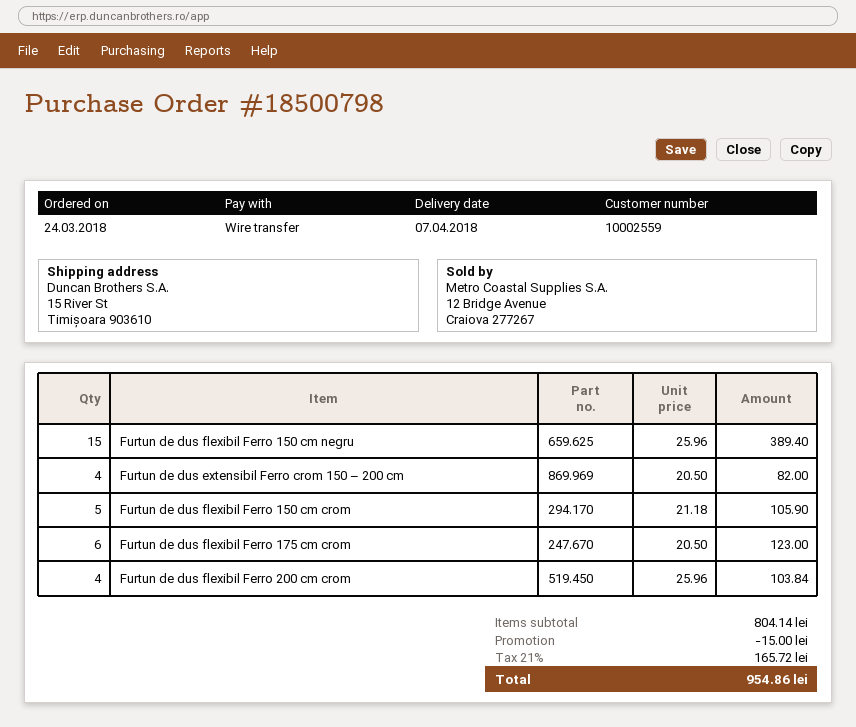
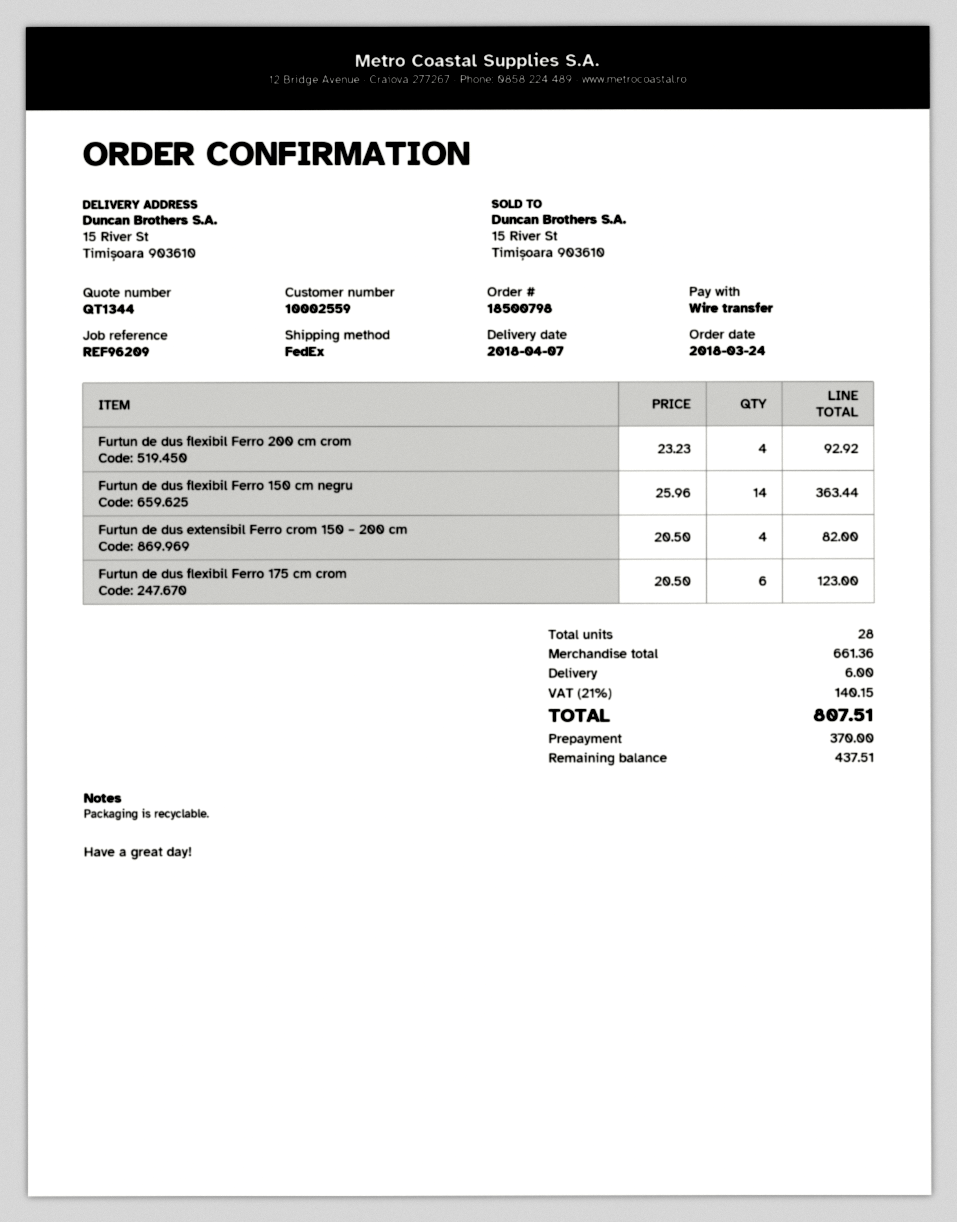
Furtun de dus flexibil Ferro 150 cm negru: 15 x 25.96 = 389.40 -> 14 x 25.96 = 363.44
Furtun de dus flexibil Ferro 150 cm crom: 5 x 21.18 = 105.90 -> none
Furtun de dus flexibil Ferro 200 cm crom: 4 x 25.96 = 103.84 -> 4 x 23.23 = 92.92
subtotal: 804.14 -> 661.36
discount: 15.00 -> none
shipping: none -> 6.00
tax: 21% = 165.72 -> 21% = 140.15
total: 954.86 -> 807.51

